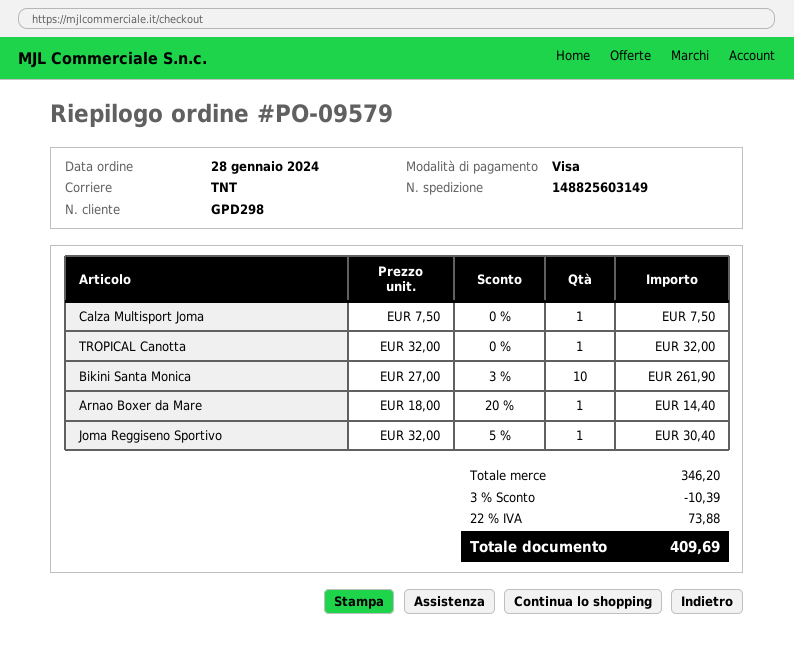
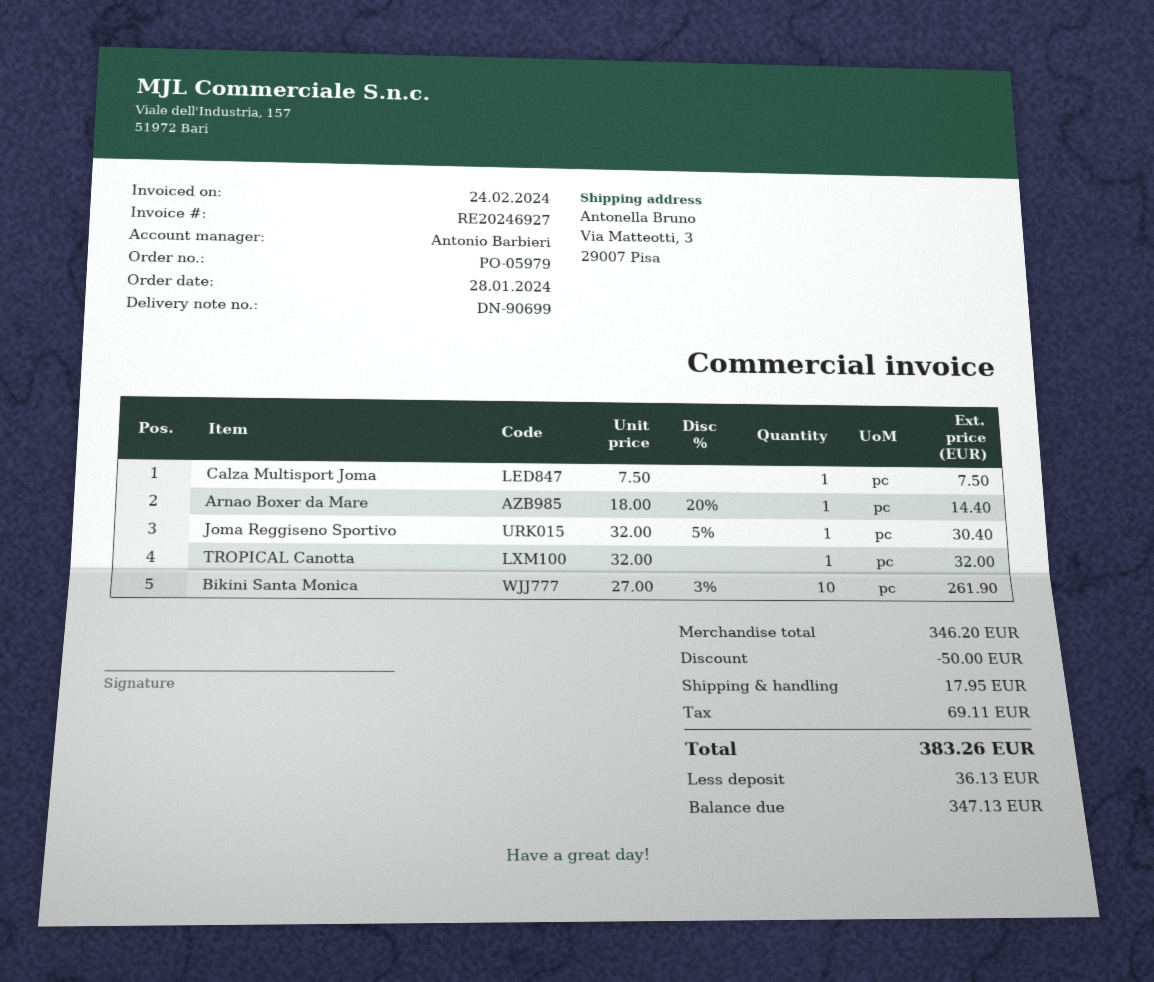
order number: PO-09579 -> PO-05979
discount: 10.39 -> 50.00
shipping: none -> 17.95
tax: 73.88 -> 69.11
total: 409.69 -> 383.26

